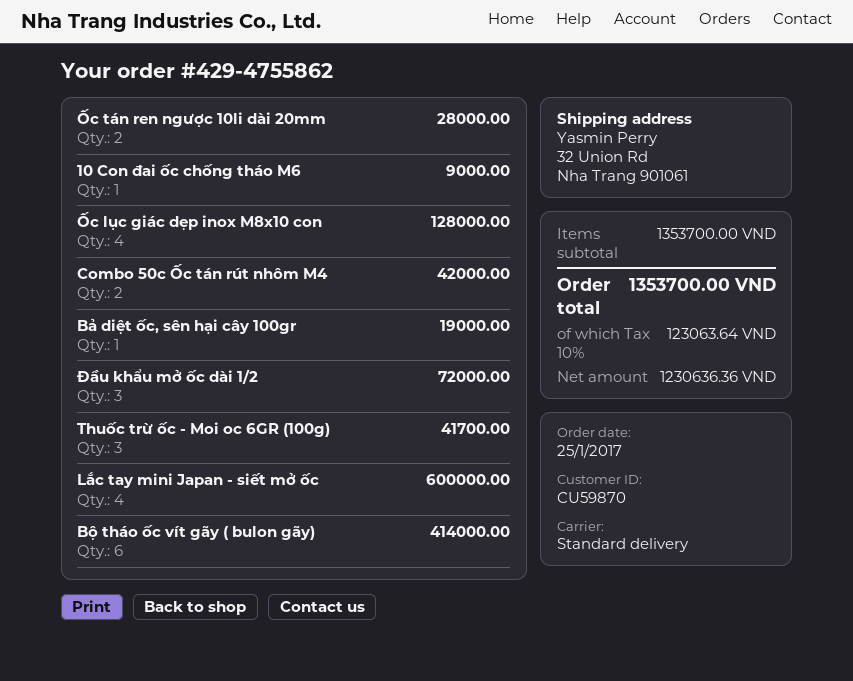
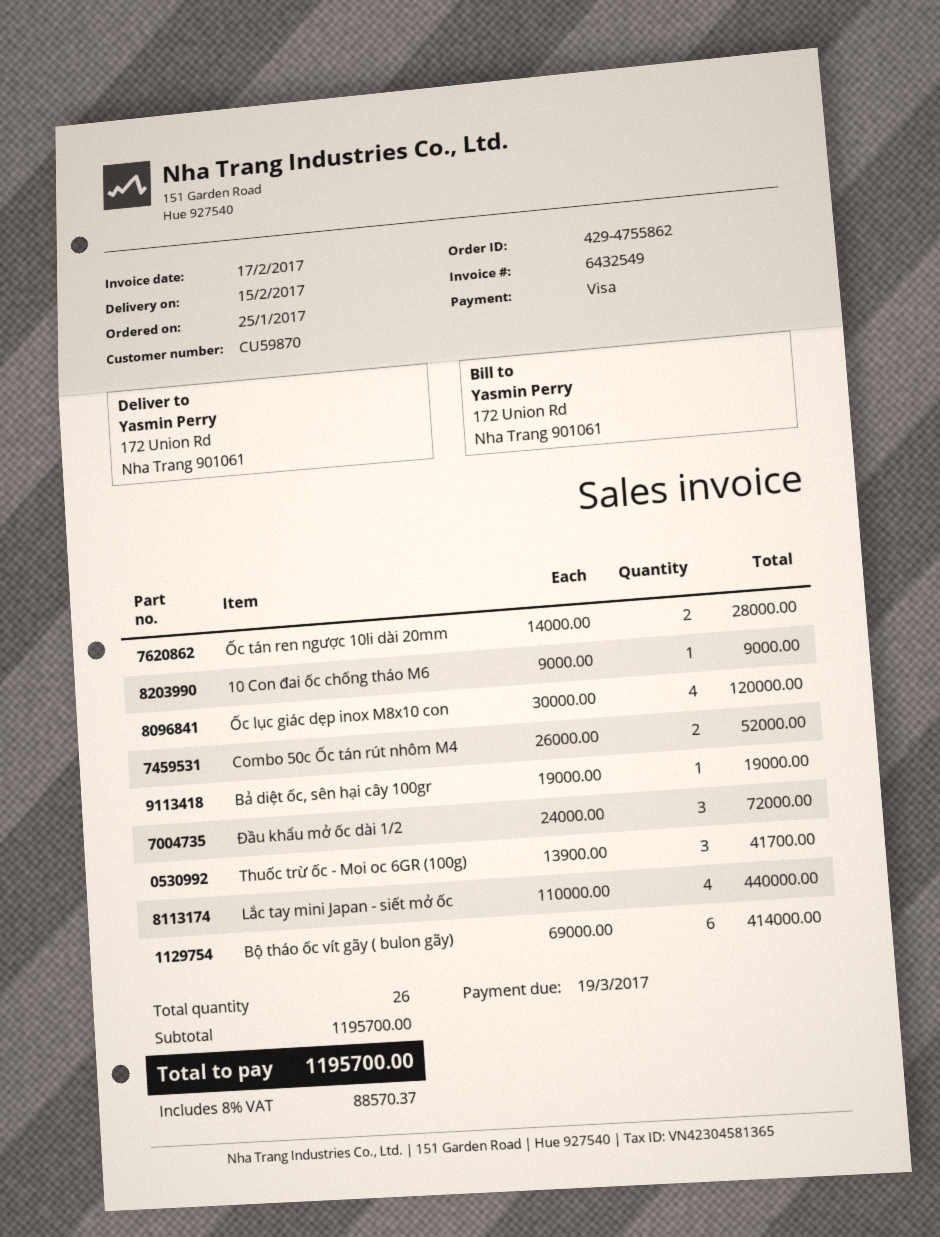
ship to: 32 Union Rd, Nha Trang 901061 -> 172 Union Rd, Nha Trang 901061
Ốc lục giác dẹp inox M8x10 con: 4 for 128000.00 -> 4 for 120000.00
Combo 50c Ốc tán rút nhôm M4: 2 for 42000.00 -> 2 for 52000.00
Lắc tay mini Japan - siết mở ốc: 4 for 600000.00 -> 4 for 440000.00
subtotal: 1353700.00 -> 1195700.00
tax: 10% = 123063.64 -> 8% = 88570.37
total: 1353700.00 -> 1195700.00

